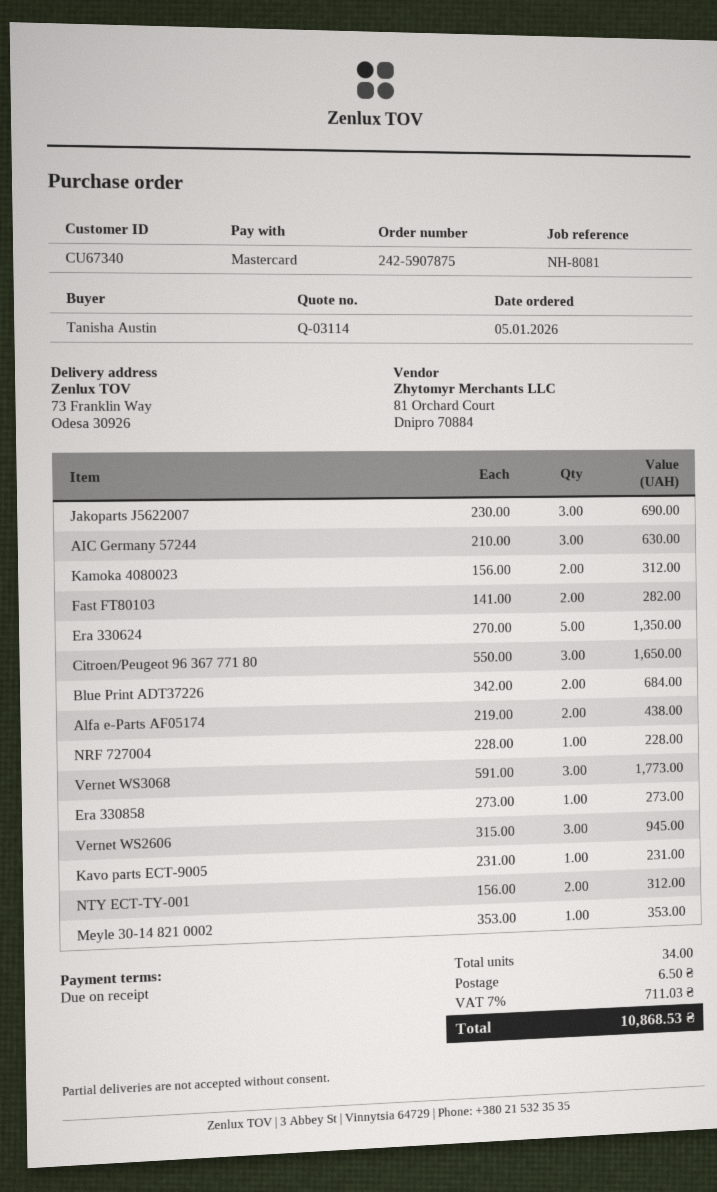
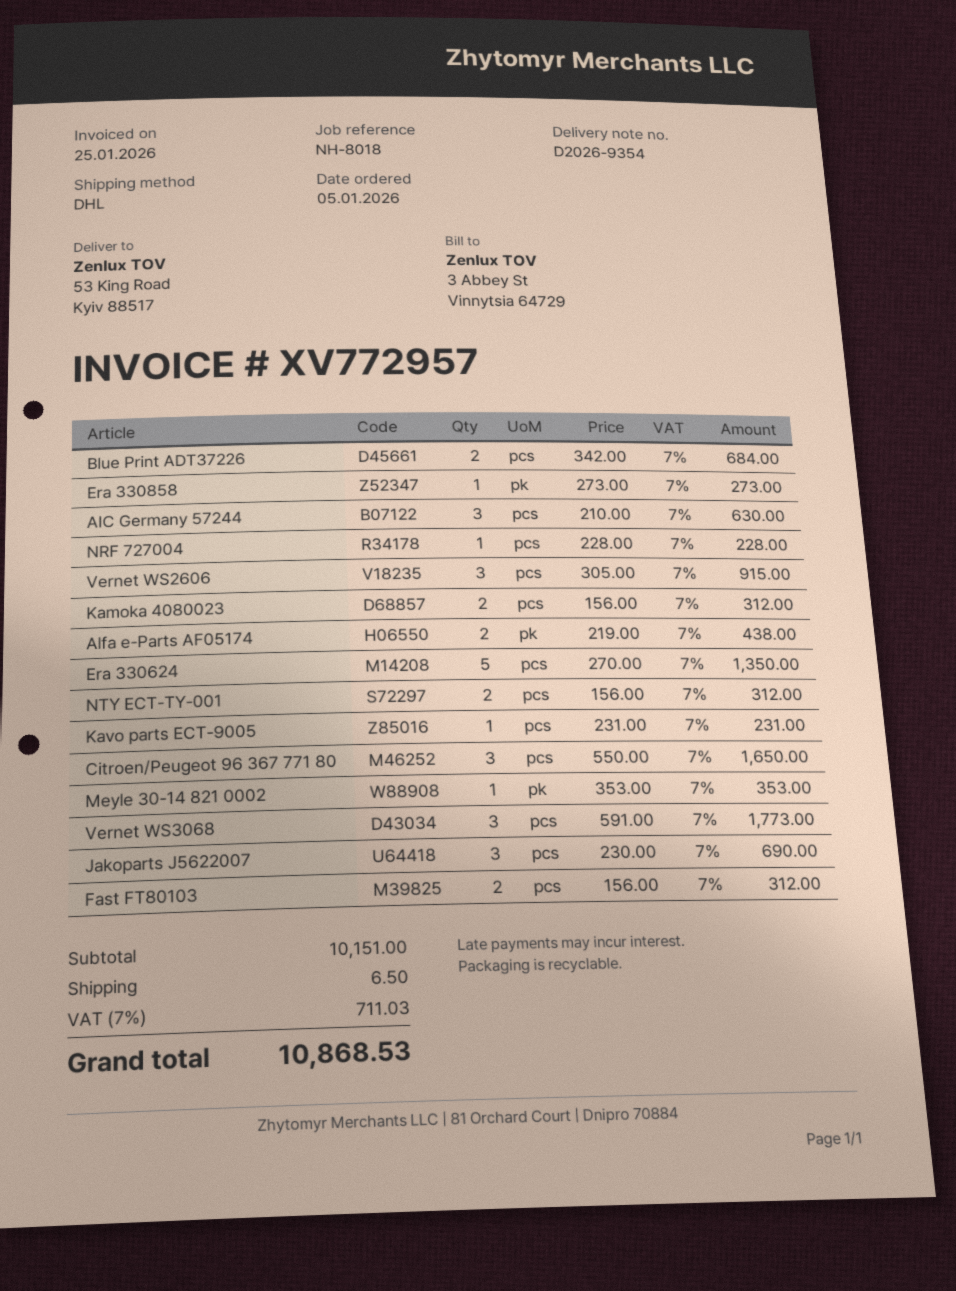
reference: NH-8081 -> NH-8018
ship to: 73 Franklin Way, Odesa 30926 -> 53 King Road, Kyiv 88517
Fast FT80103: 2 x 141.00 = 282.00 -> 2 x 156.00 = 312.00
Vernet WS2606: 3 x 315.00 = 945.00 -> 3 x 305.00 = 915.00

